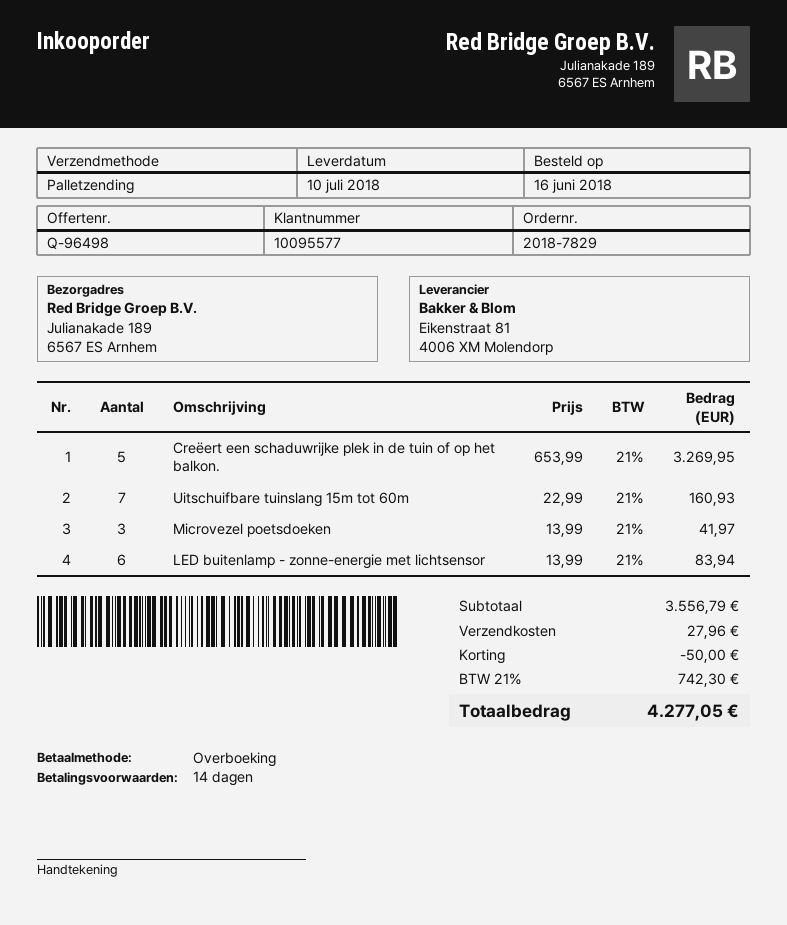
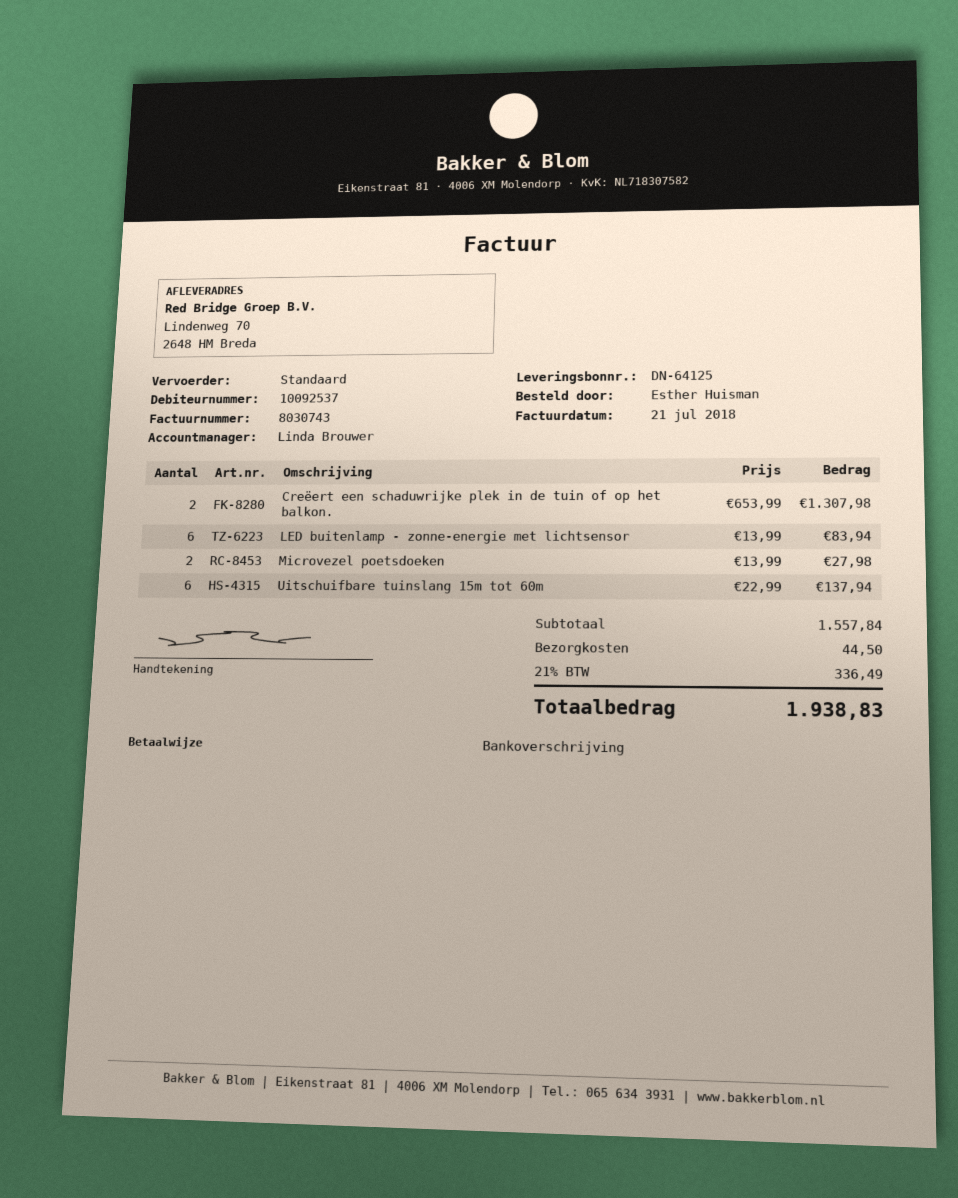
customer number: 10095577 -> 10092537
shipping method: pallet freight -> standard
ship to: Julianakade 189, 6567 ES Arnhem -> Lindenweg 70, 2648 HM Breda
Creëert een schaduwrijke plek in de tuin of op het balkon.: 5 x 653.99 = 3269.95 -> 2 x 653.99 = 1307.98
Uitschuifbare tuinslang 15m tot 60m: 7 x 22.99 = 160.93 -> 6 x 22.99 = 137.94
Microvezel poetsdoeken: 3 x 13.99 = 41.97 -> 2 x 13.99 = 27.98
subtotal: 3556.79 -> 1557.84
discount: 50.00 -> none
shipping: 27.96 -> 44.50
tax: 21% = 742.30 -> 21% = 336.49
total: 4277.05 -> 1938.83

